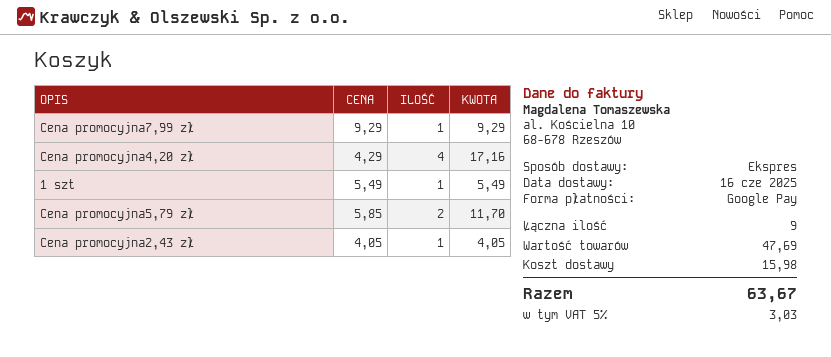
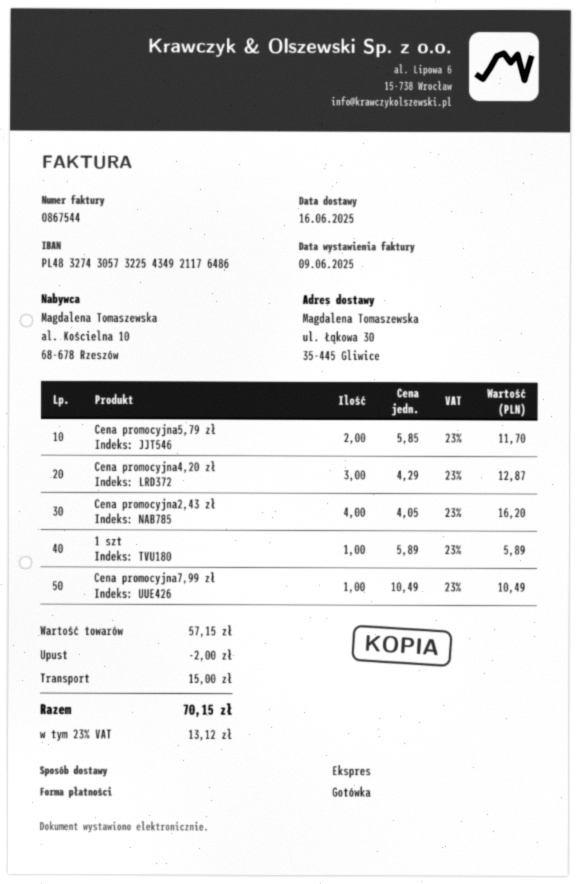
payment method: Google Pay -> cash
Cena promocyjna7,99 zł: 1 x 9.29 = 9.29 -> 1 x 10.49 = 10.49
Cena promocyjna4,20 zł: 4 x 4.29 = 17.16 -> 3 x 4.29 = 12.87
1 szt: 1 x 5.49 = 5.49 -> 1 x 5.89 = 5.89
Cena promocyjna2,43 zł: 1 x 4.05 = 4.05 -> 4 x 4.05 = 16.20
subtotal: 47.69 -> 57.15
discount: none -> 2.00
shipping: 15.98 -> 15.00
tax: 5% = 3.03 -> 23% = 13.12
total: 63.67 -> 70.15

